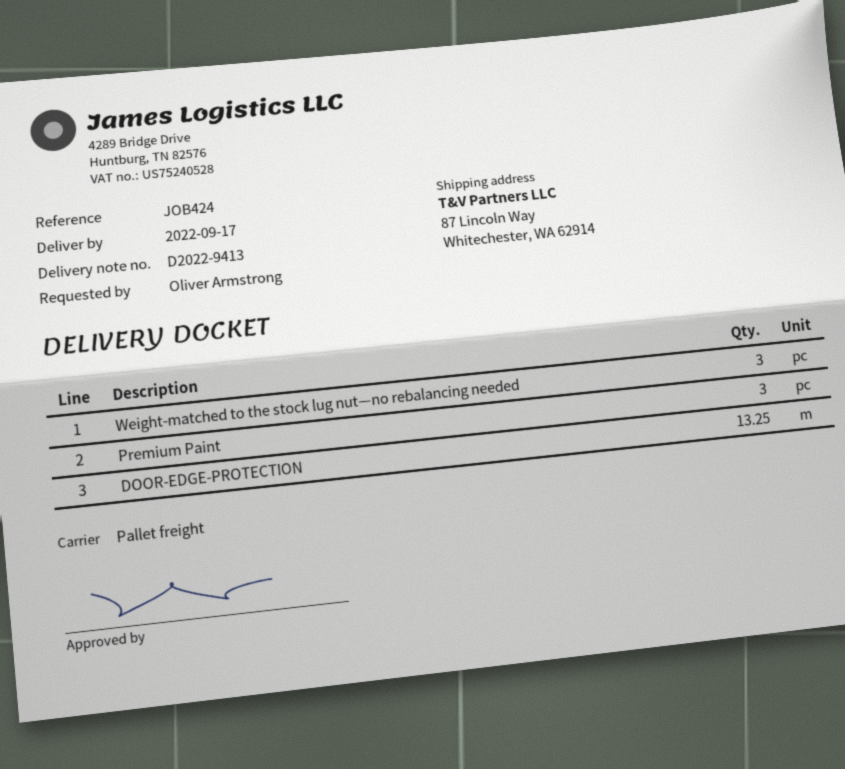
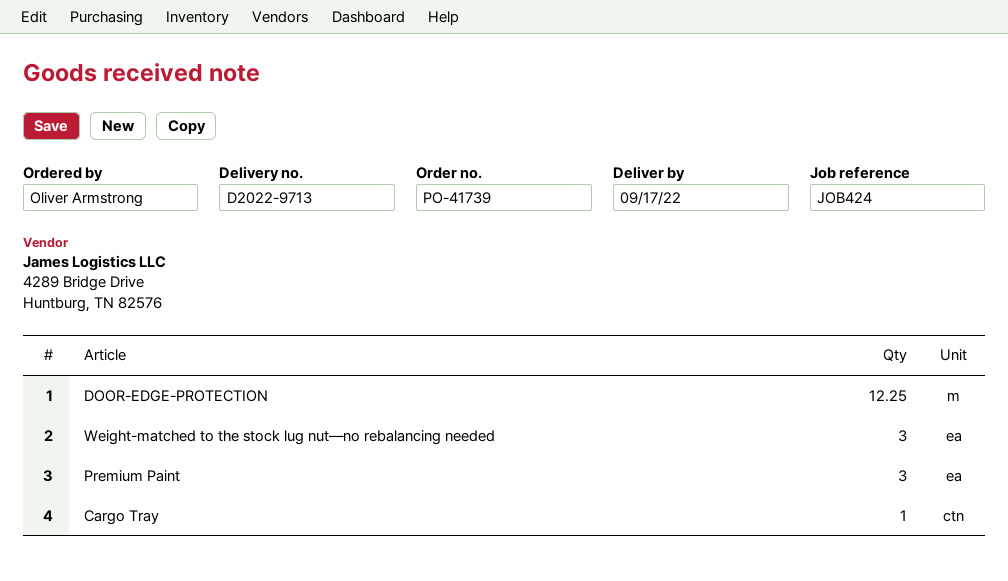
delivery note number: D2022-9413 -> D2022-9713
DOOR-EDGE-PROTECTION: 13.25 -> 12.25
Cargo Tray: none -> 1

